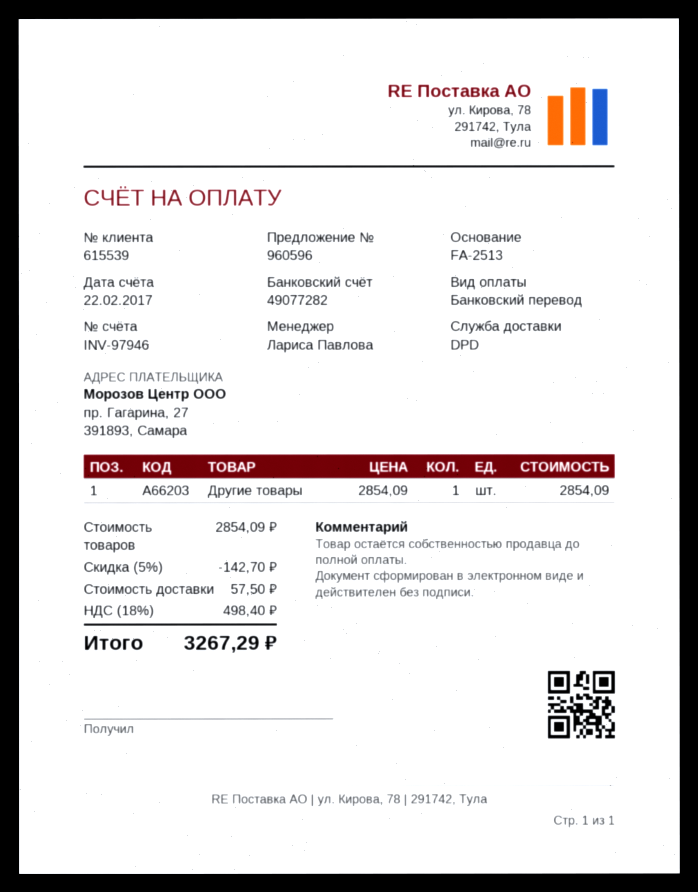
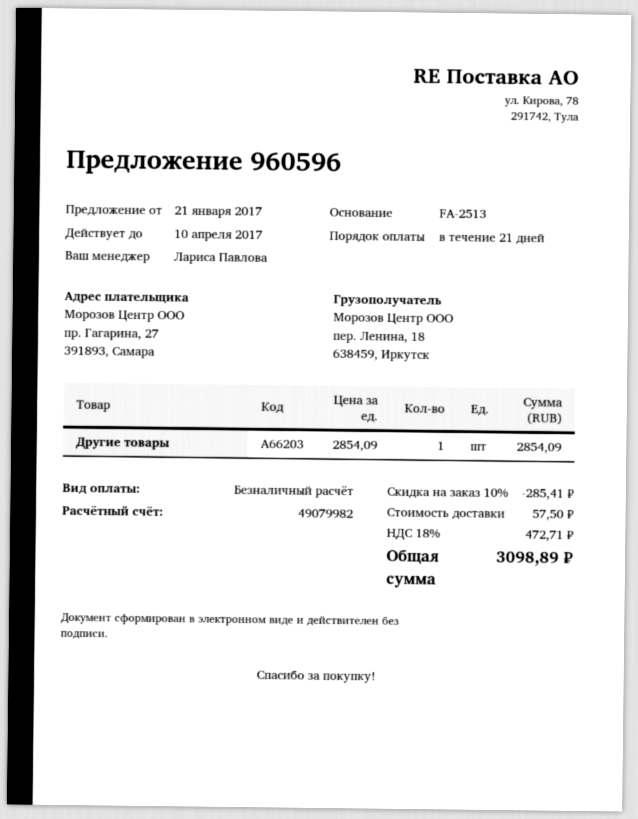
bank account: 49077282 -> 49079982
discount: 5% = 142.70 -> 10% = 285.41
tax: 18% = 498.40 -> 18% = 472.71
total: 3267.29 -> 3098.89

